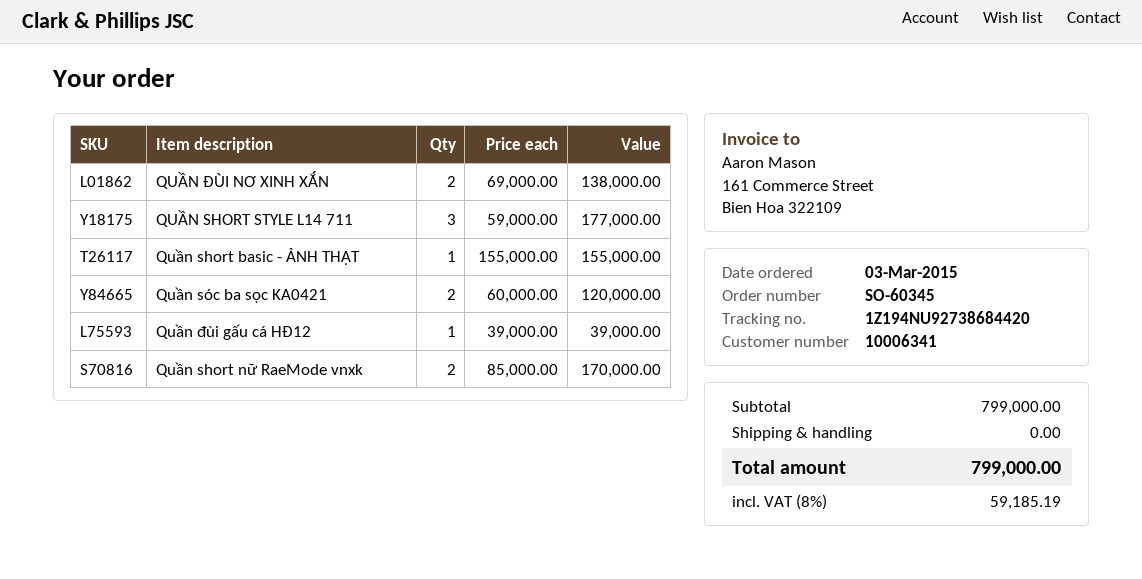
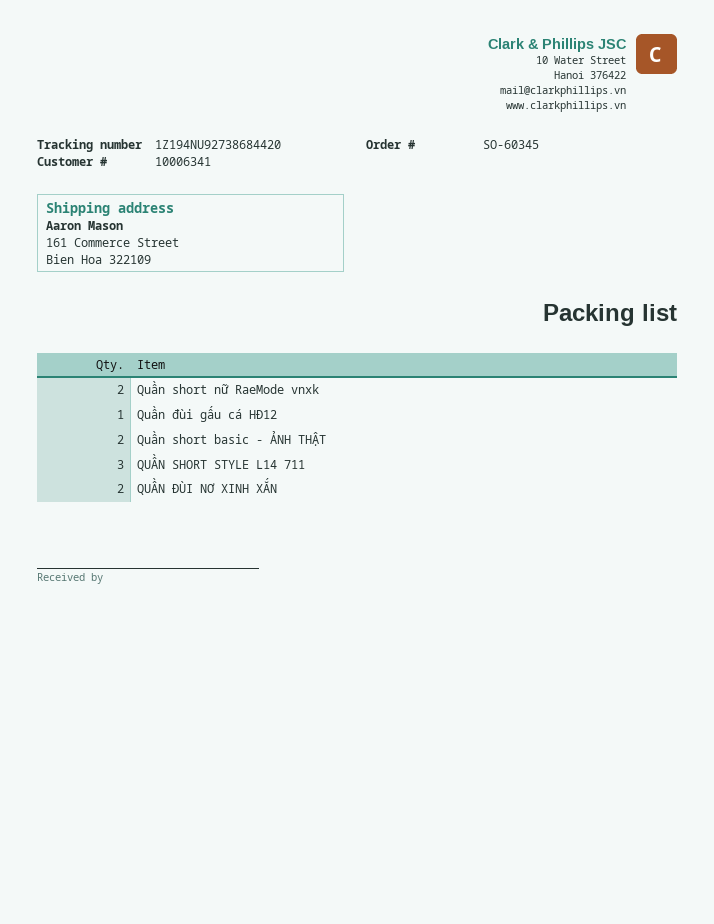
Quần short basic - ẢNH THẬT: 1 -> 2
Quần sóc ba sọc KA0421: 2 -> none

